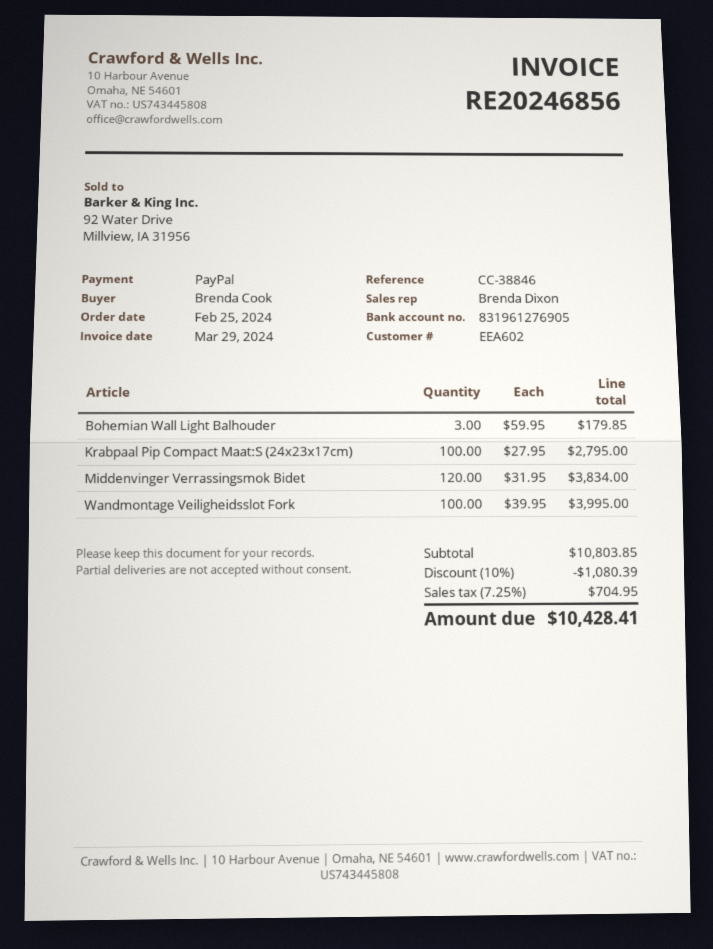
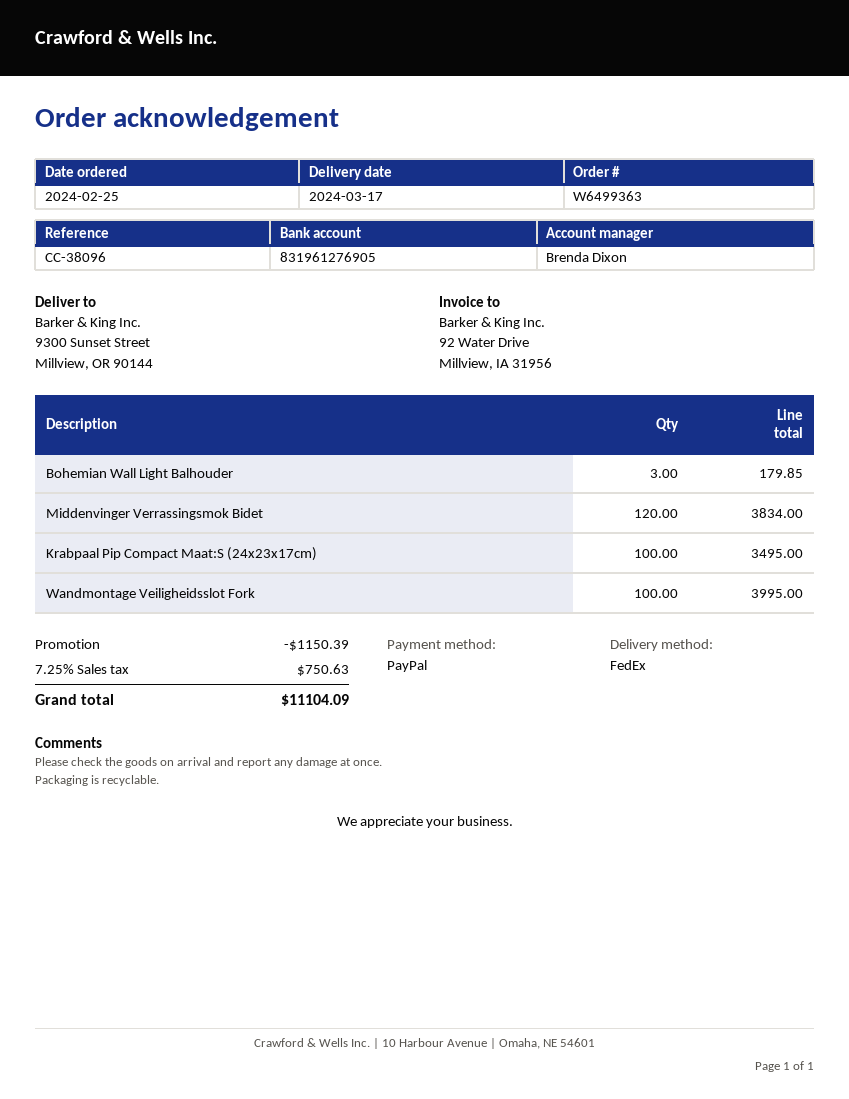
reference: CC-38846 -> CC-38096
Krabpaal Pip Compact Maat:S (24x23x17cm): 100 for 2795.00 -> 100 for 3495.00
discount: 1080.39 -> 1150.39
tax: 7.25% = 704.95 -> 7.25% = 750.63
total: 10428.41 -> 11104.09

